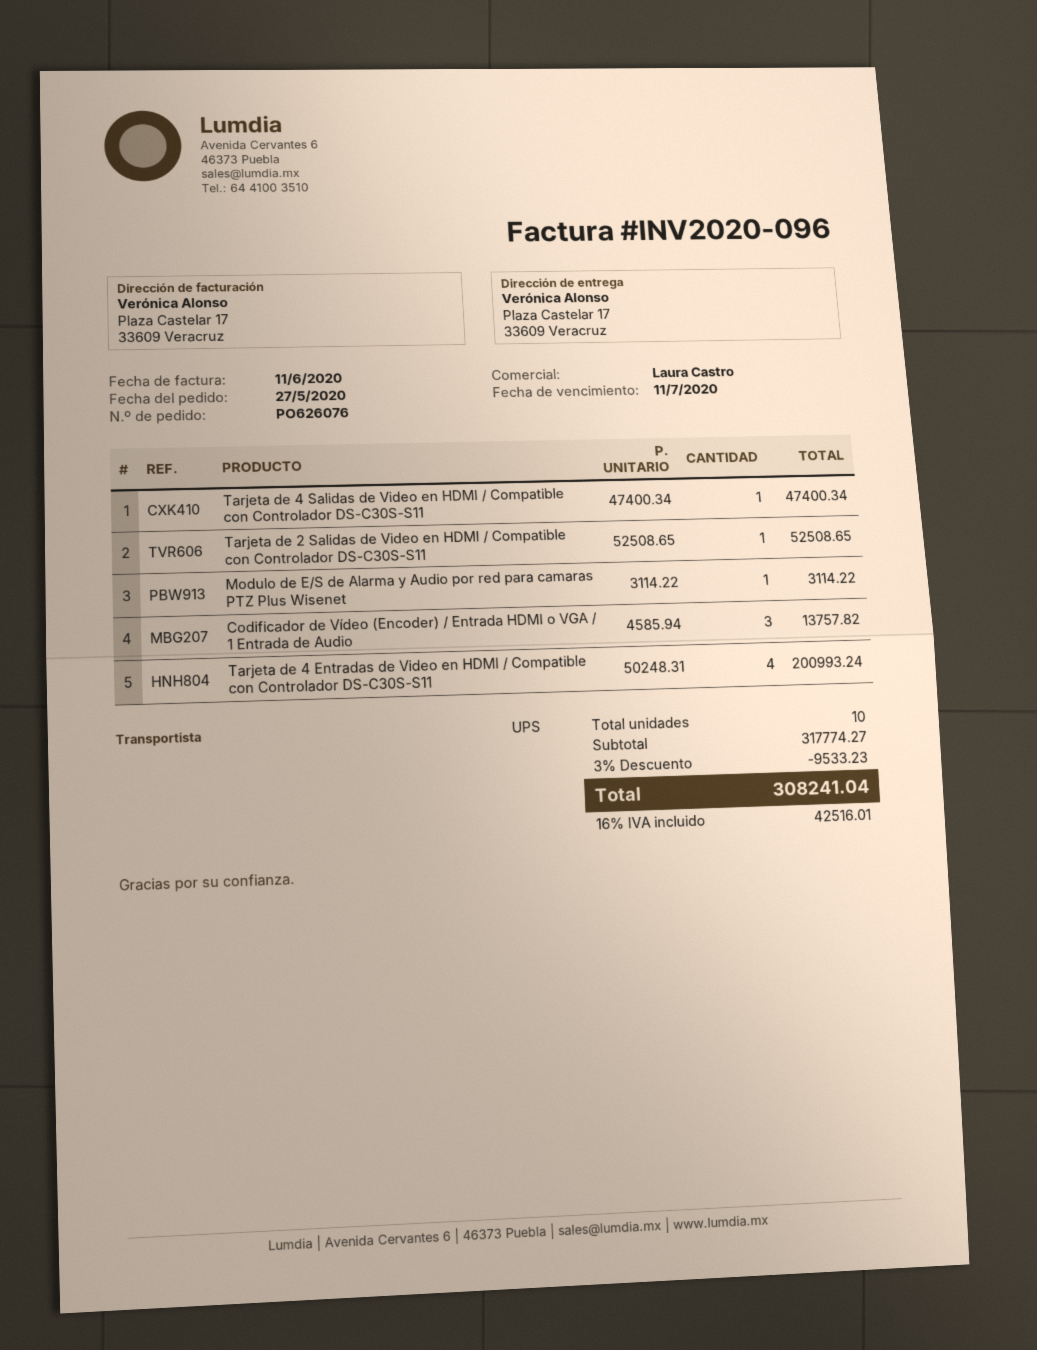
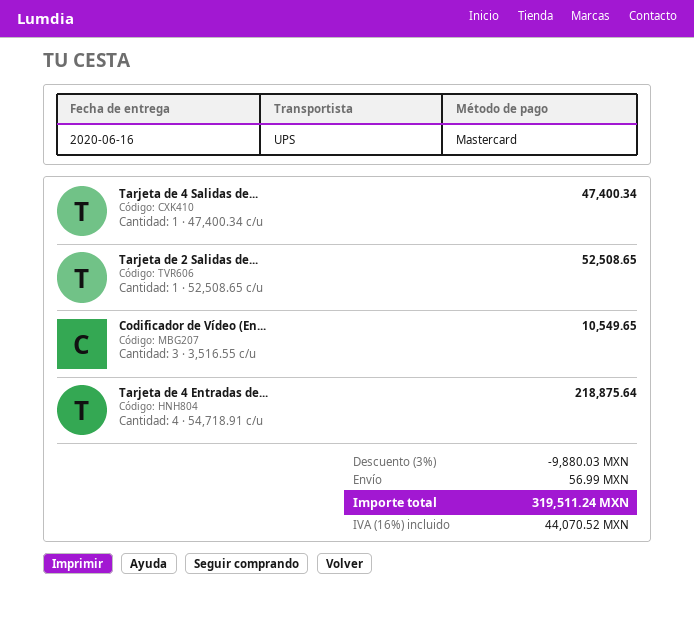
Modulo de E/S de Alarma y Audio por red para camaras PTZ Plus Wisenet: 1 x 3114.22 = 3114.22 -> none
Codificador de Vídeo (Encoder) / Entrada HDMI o VGA / 1 Entrada de Audio: 3 x 4585.94 = 13757.82 -> 3 x 3516.55 = 10549.65
Tarjeta de 4 Entradas de Video en HDMI / Compatible con Controlador DS-C30S-S11: 4 x 50248.31 = 200993.24 -> 4 x 54718.91 = 218875.64
discount: 3% = 9533.23 -> 3% = 9880.03
shipping: none -> 56.99
tax: 16% = 42516.01 -> 16% = 44070.52
total: 308241.04 -> 319511.24

